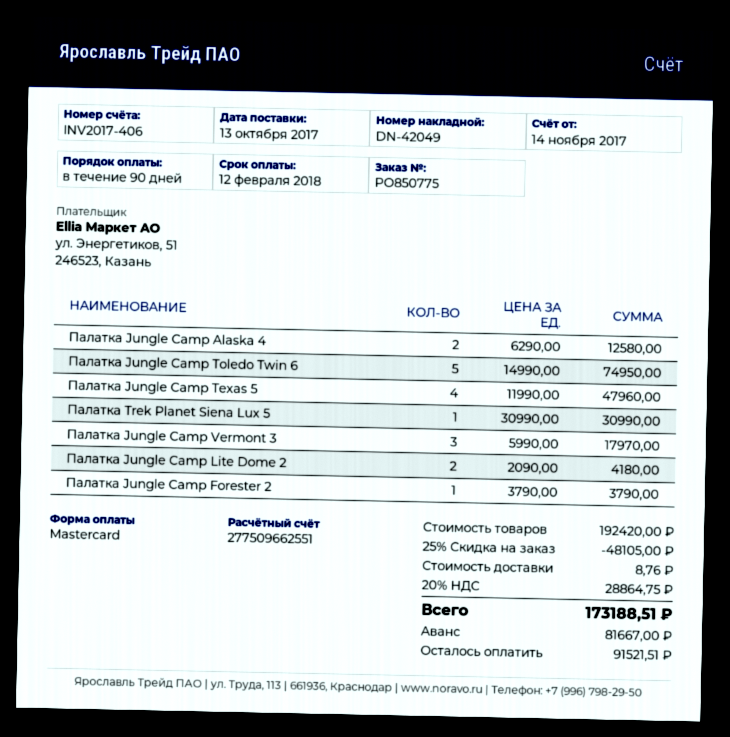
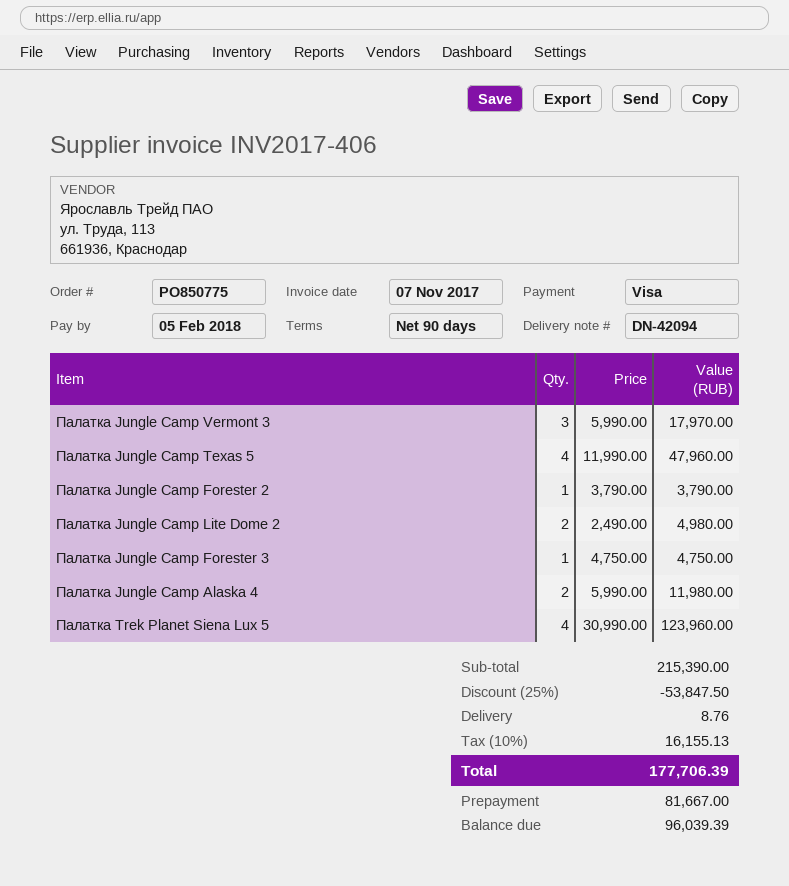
delivery note number: DN-42049 -> DN-42094
invoice date: 2017-11-14 -> 2017-11-07
due date: 2018-02-12 -> 2018-02-05
payment method: Mastercard -> Visa
Палатка Jungle Camp Alaska 4: 2 x 6290.00 = 12580.00 -> 2 x 5990.00 = 11980.00
Палатка Jungle Camp Toledo Twin 6: 5 x 14990.00 = 74950.00 -> none
Палатка Trek Planet Siena Lux 5: 1 x 30990.00 = 30990.00 -> 4 x 30990.00 = 123960.00
Палатка Jungle Camp Lite Dome 2: 2 x 2090.00 = 4180.00 -> 2 x 2490.00 = 4980.00
Палатка Jungle Camp Forester 3: none -> 1 x 4750.00 = 4750.00
subtotal: 192420.00 -> 215390.00
discount: 25% = 48105.00 -> 25% = 53847.50
tax: 20% = 28864.75 -> 10% = 16155.13
total: 173188.51 -> 177706.39
balance: 91521.51 -> 96039.39

